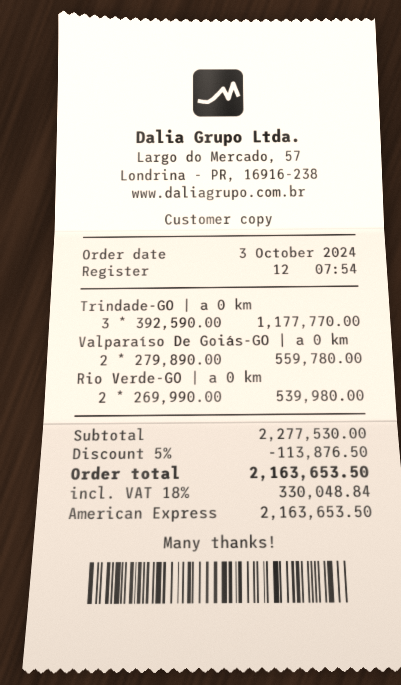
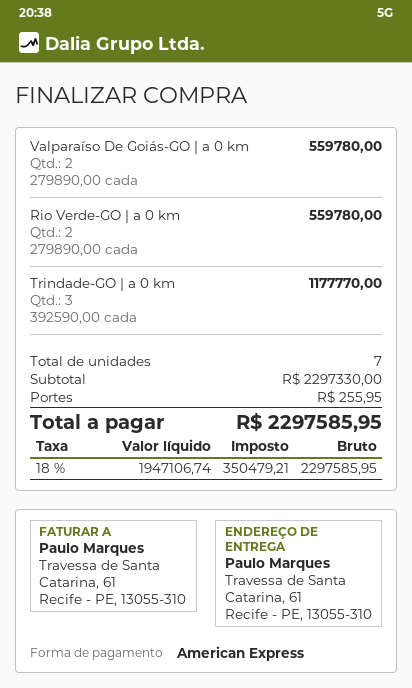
Rio Verde-GO | a 0 km: 2 x 269990.00 = 539980.00 -> 2 x 279890.00 = 559780.00
subtotal: 2277530.00 -> 2297330.00
discount: 5% = 113876.50 -> none
shipping: none -> 255.95
tax: 18% = 330048.84 -> 18% = 350479.21
total: 2163653.50 -> 2297585.95

